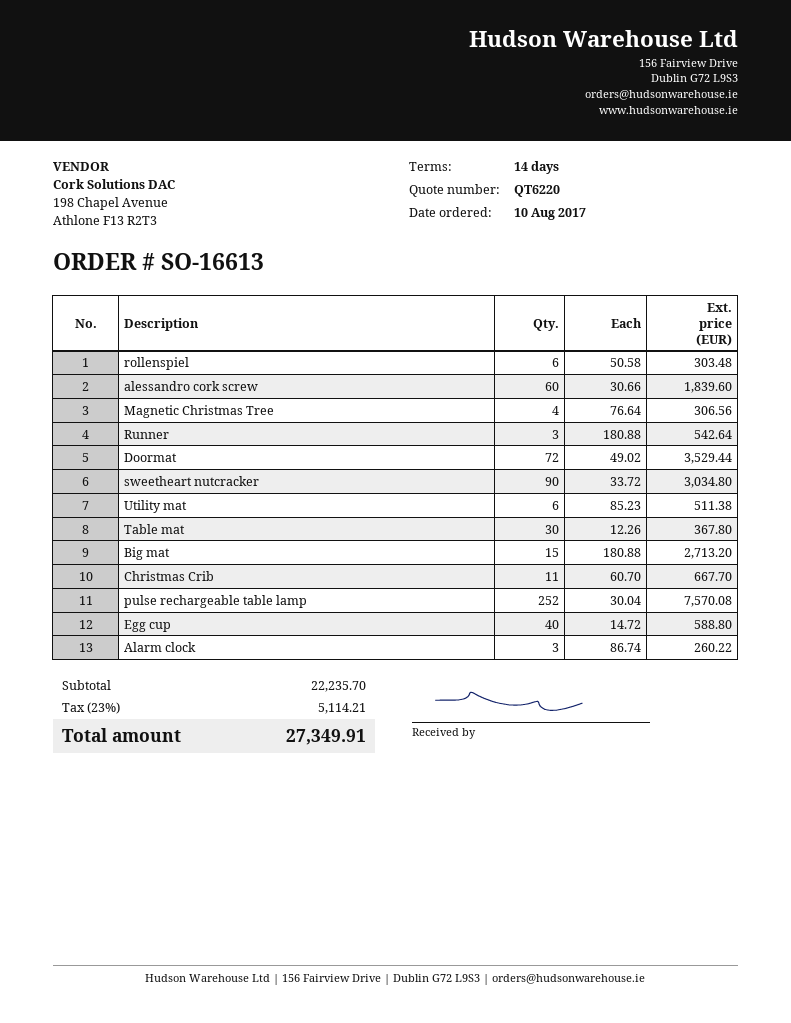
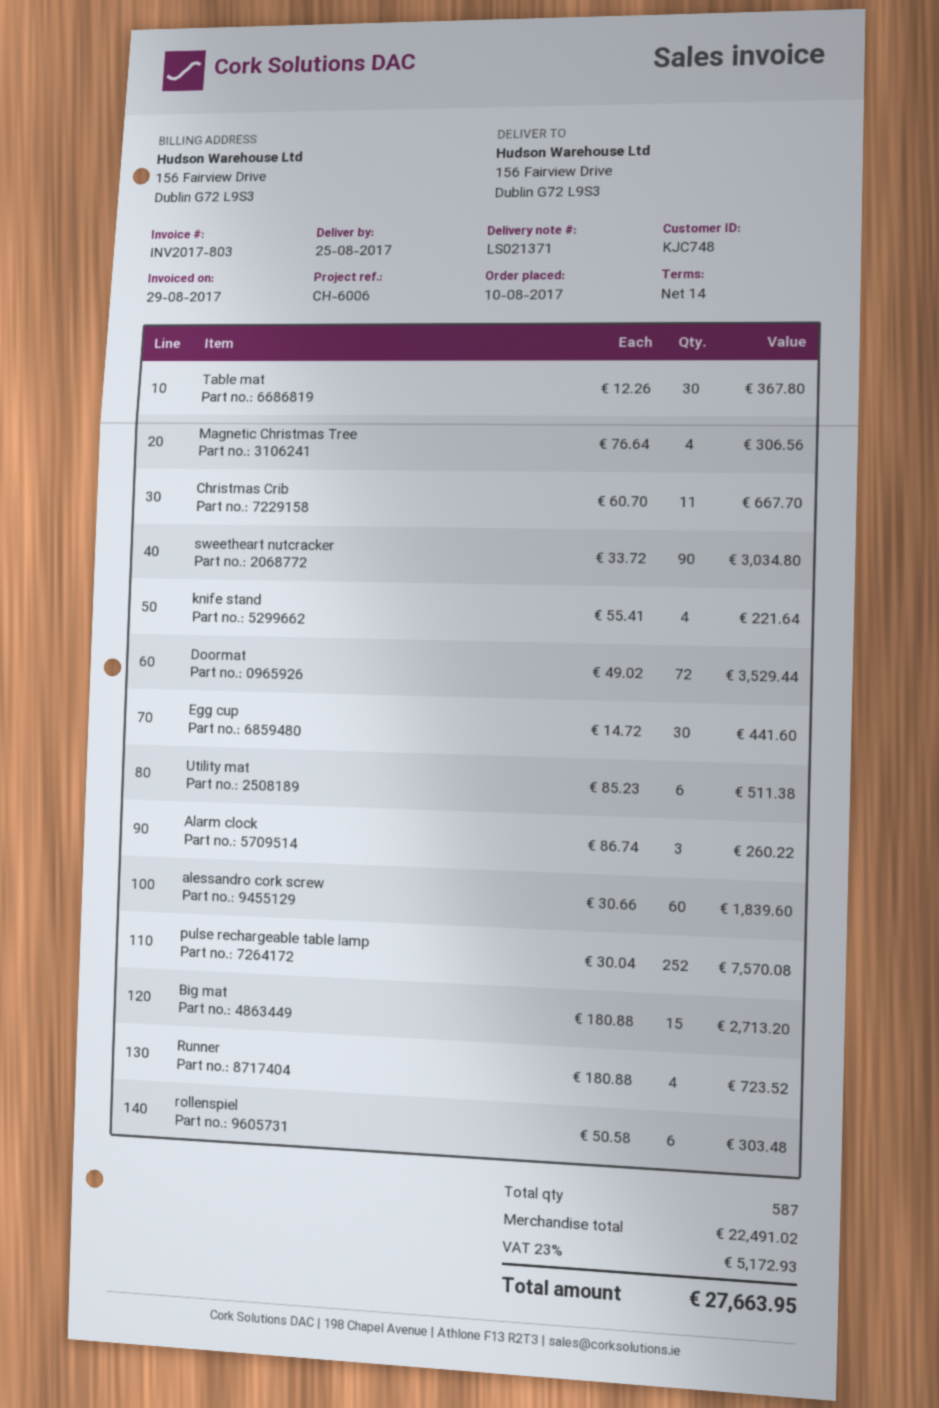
Runner: 3 x 180.88 = 542.64 -> 4 x 180.88 = 723.52
Egg cup: 40 x 14.72 = 588.80 -> 30 x 14.72 = 441.60
knife stand: none -> 4 x 55.41 = 221.64
subtotal: 22235.70 -> 22491.02
tax: 23% = 5114.21 -> 23% = 5172.93
total: 27349.91 -> 27663.95

